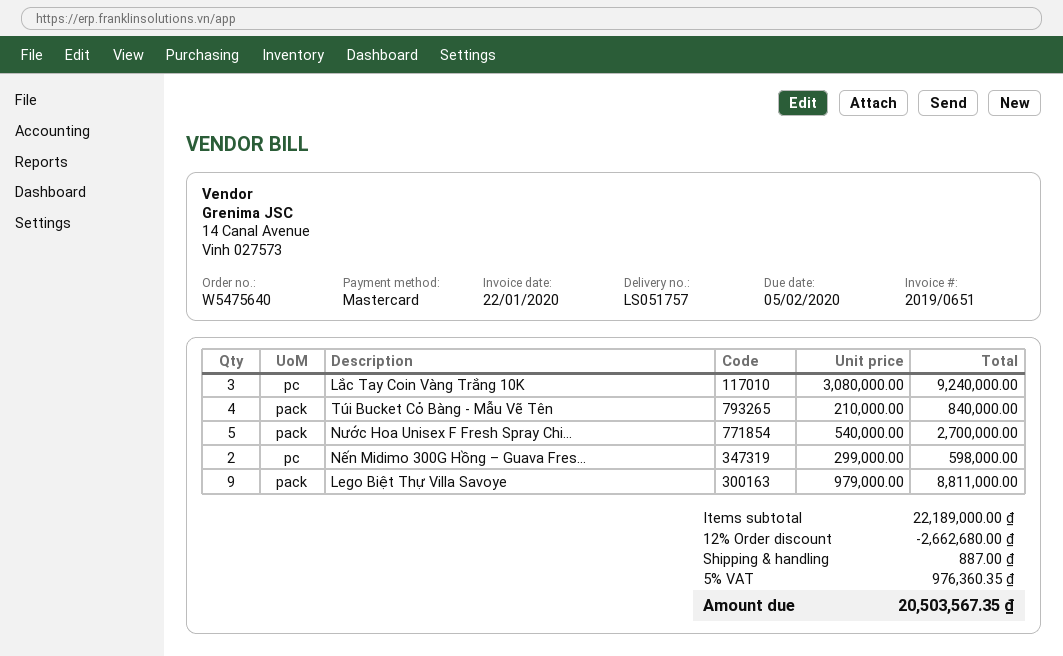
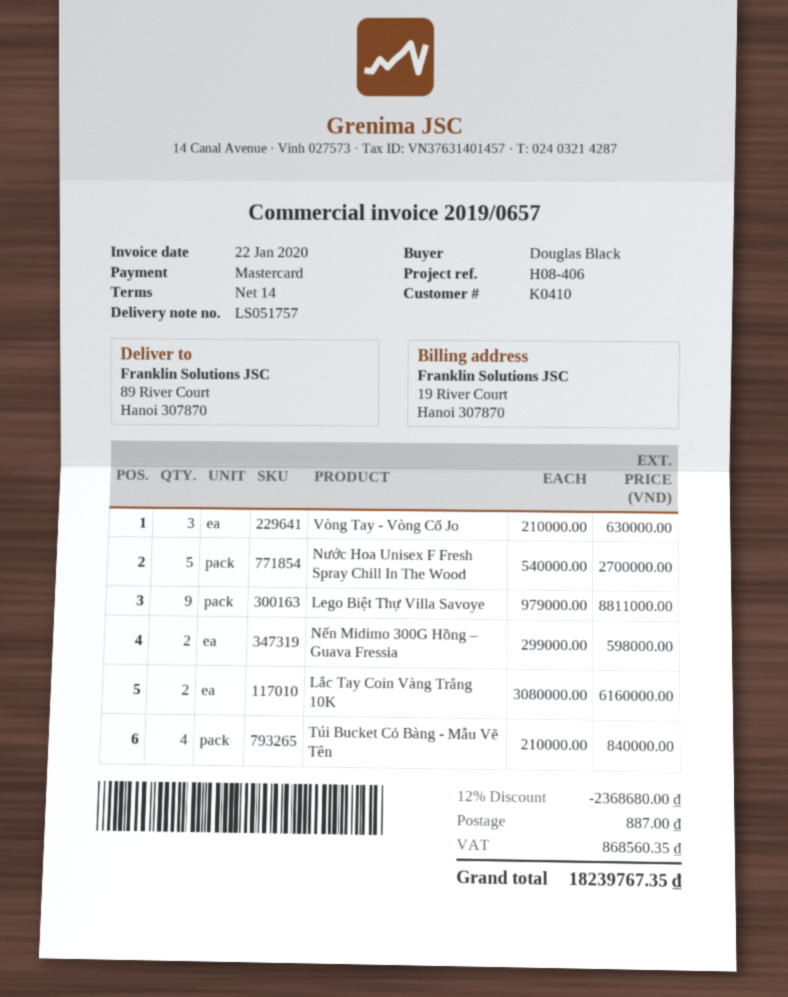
invoice number: 2019/0651 -> 2019/0657
Lắc Tay Coin Vàng Trắng 10K: 3 x 3080000.00 = 9240000.00 -> 2 x 3080000.00 = 6160000.00
Vòng Tay - Vòng Cổ Jo: none -> 3 x 210000.00 = 630000.00
discount: 12% = 2662680.00 -> 12% = 2368680.00
tax: 976360.35 -> 868560.35
total: 20503567.35 -> 18239767.35

